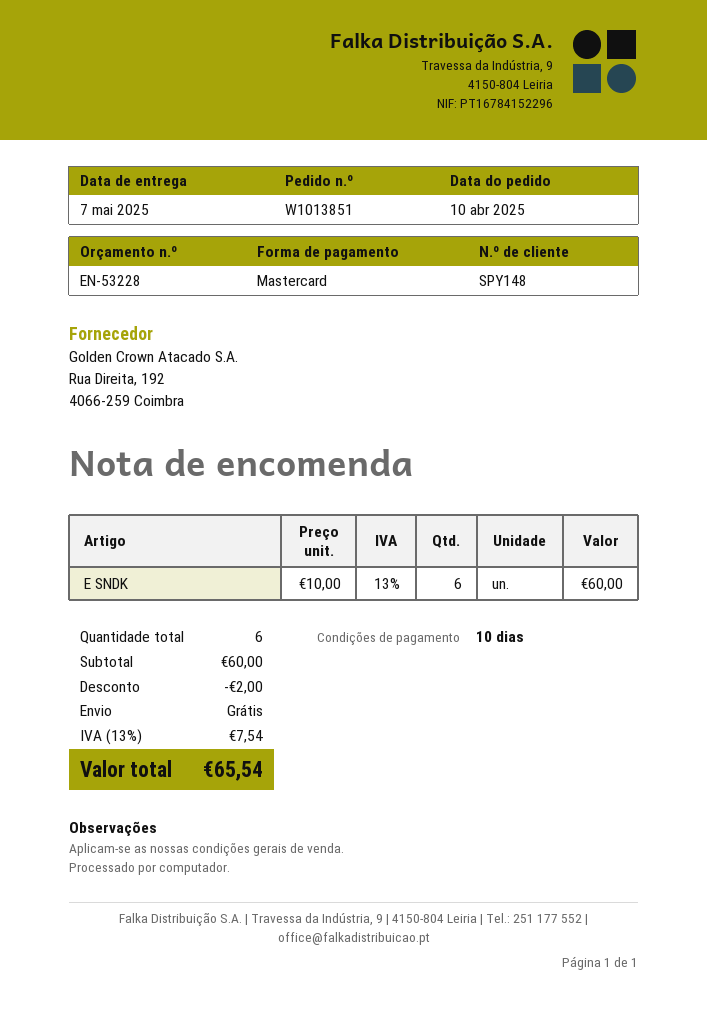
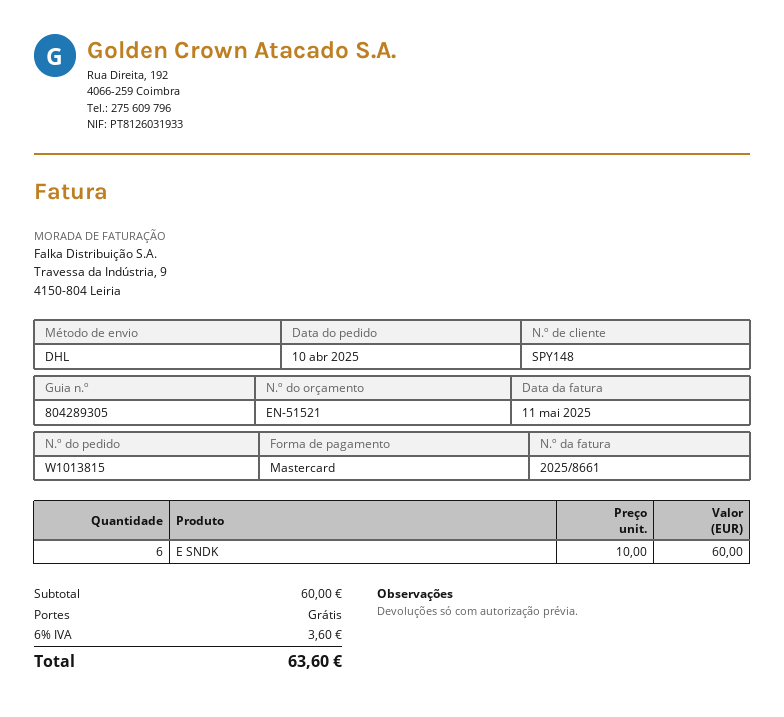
quote number: EN-53228 -> EN-51521
order number: W1013851 -> W1013815
discount: 2.00 -> none
tax: 13% = 7.54 -> 6% = 3.60
total: 65.54 -> 63.60

